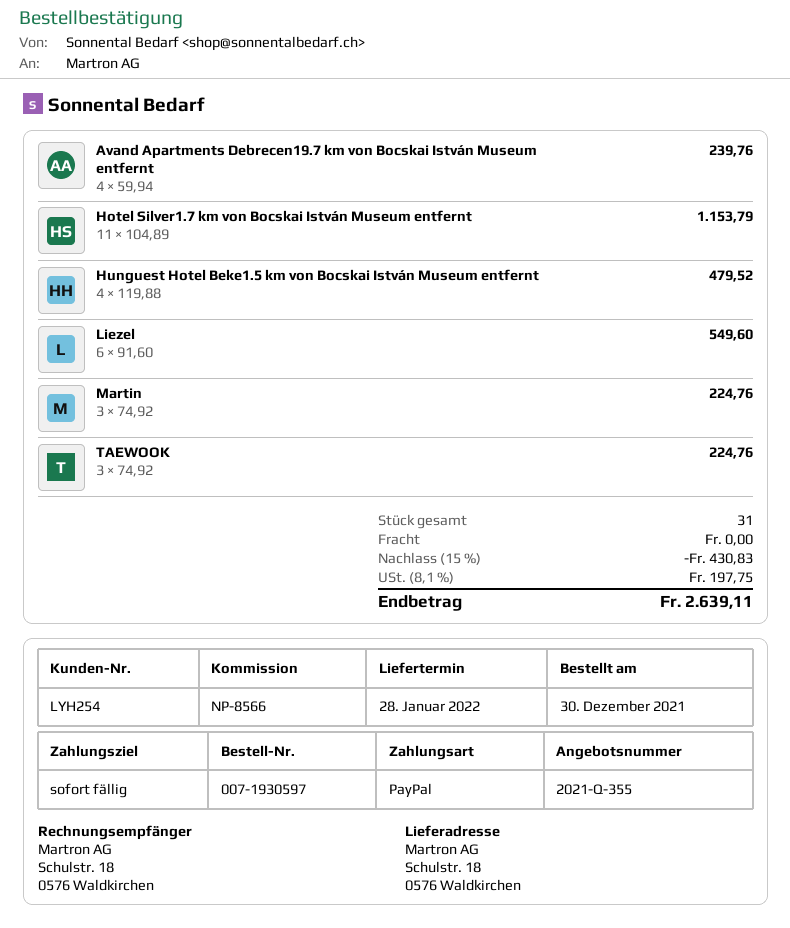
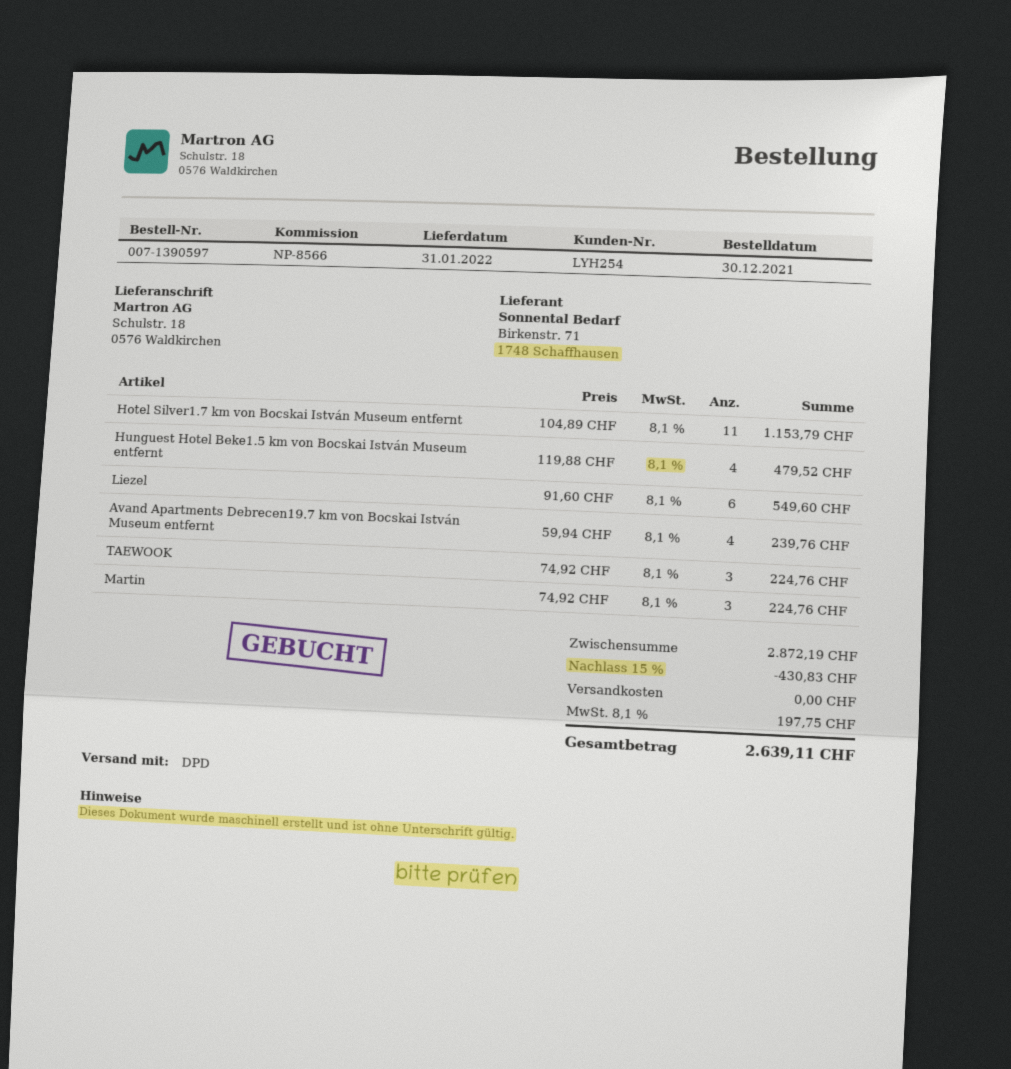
order number: 007-1930597 -> 007-1390597
delivery date: 2022-01-28 -> 2022-01-31

